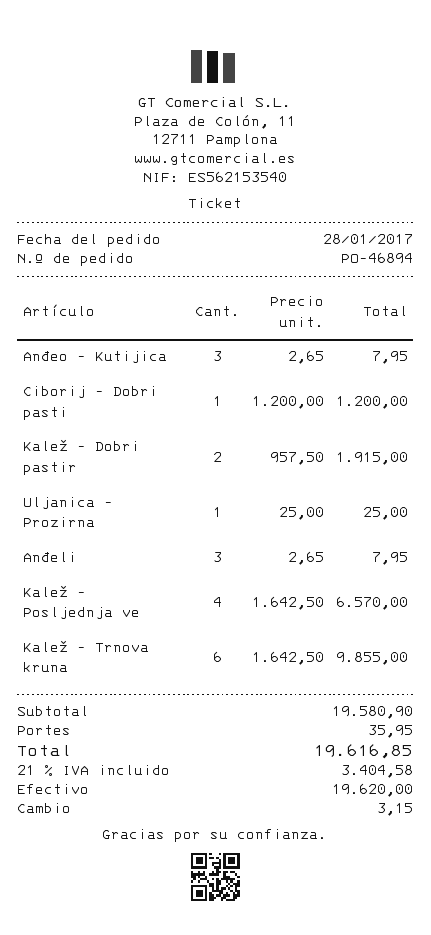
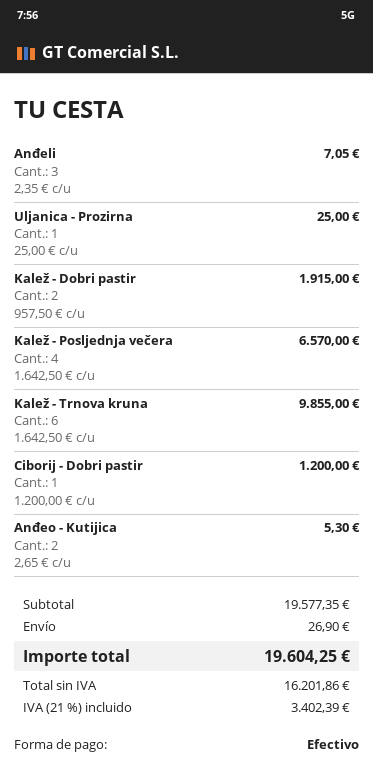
Anđeo - Kutijica: 3 x 2.65 = 7.95 -> 2 x 2.65 = 5.30
Anđeli: 3 x 2.65 = 7.95 -> 3 x 2.35 = 7.05
subtotal: 19580.90 -> 19577.35
shipping: 35.95 -> 26.90
tax: 21% = 3404.58 -> 21% = 3402.39
total: 19616.85 -> 19604.25

